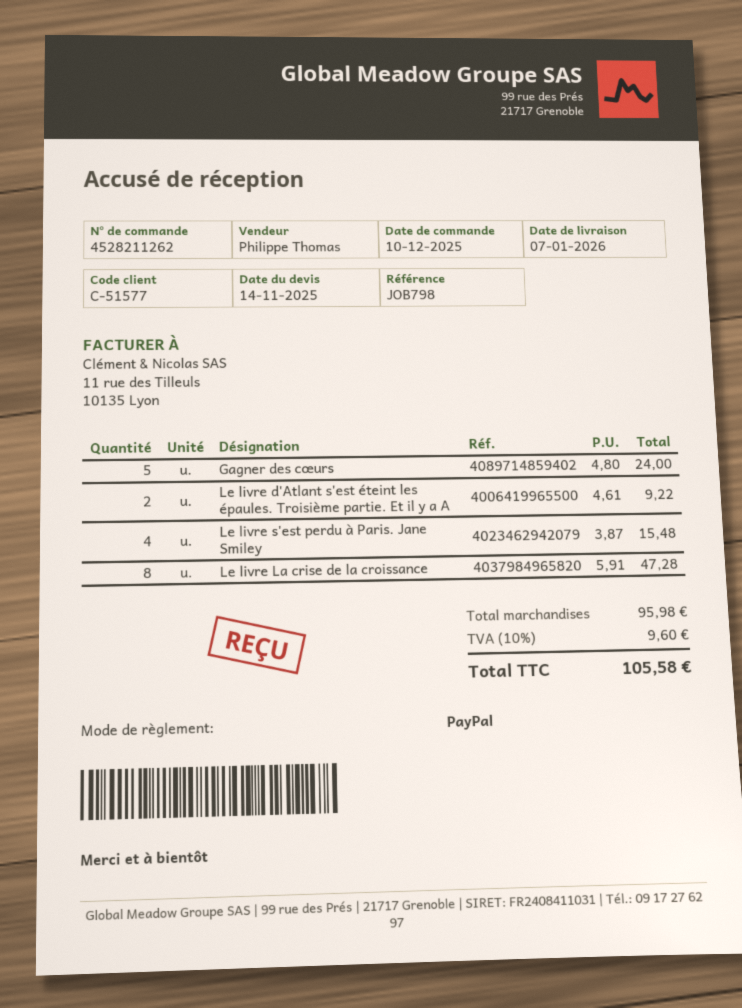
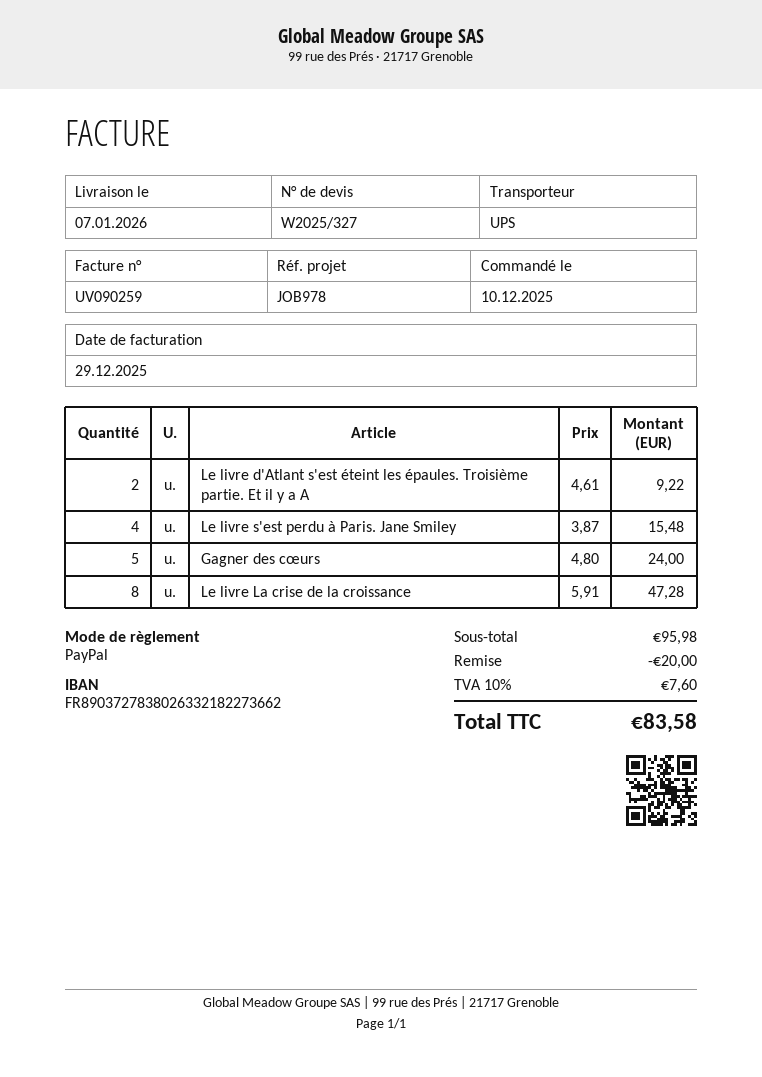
reference: JOB798 -> JOB978
discount: none -> 20.00
tax: 10% = 9.60 -> 10% = 7.60
total: 105.58 -> 83.58

